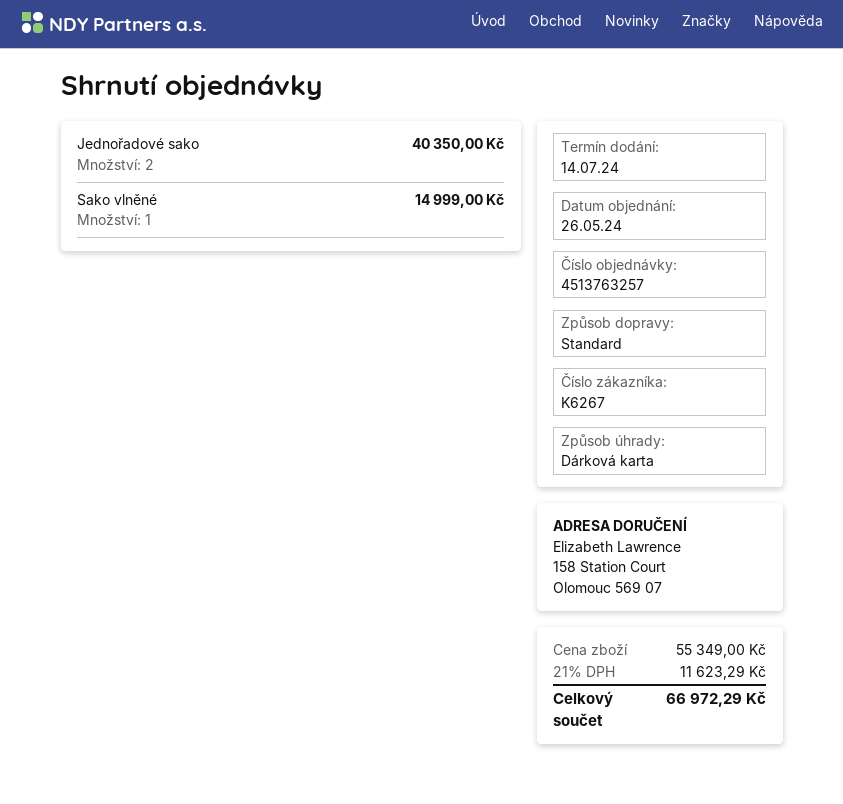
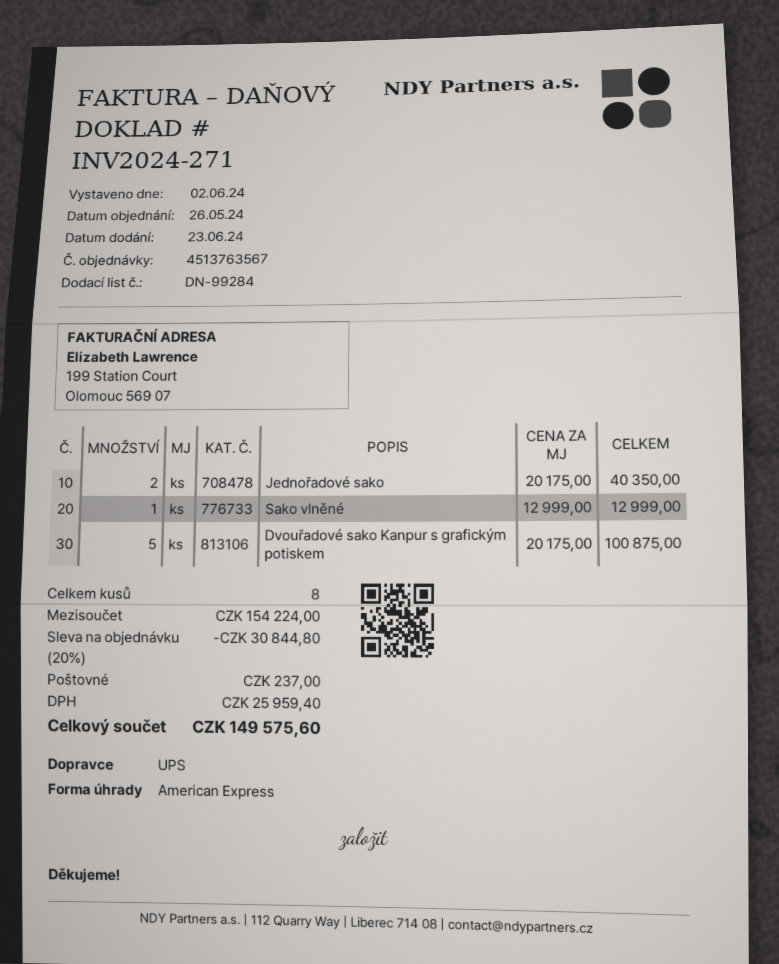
order number: 4513763257 -> 4513763567
delivery date: 2024-07-14 -> 2024-06-23
payment method: gift card -> American Express
shipping method: standard -> UPS
Sako vlněné: 1 for 14999.00 -> 1 for 12999.00
Dvouřadové sako Kanpur s grafickým potiskem: none -> 5 for 100875.00
subtotal: 55349.00 -> 154224.00
discount: none -> 20% = 30844.80
shipping: none -> 237.00
tax: 11623.29 -> 25959.40
total: 66972.29 -> 149575.60

